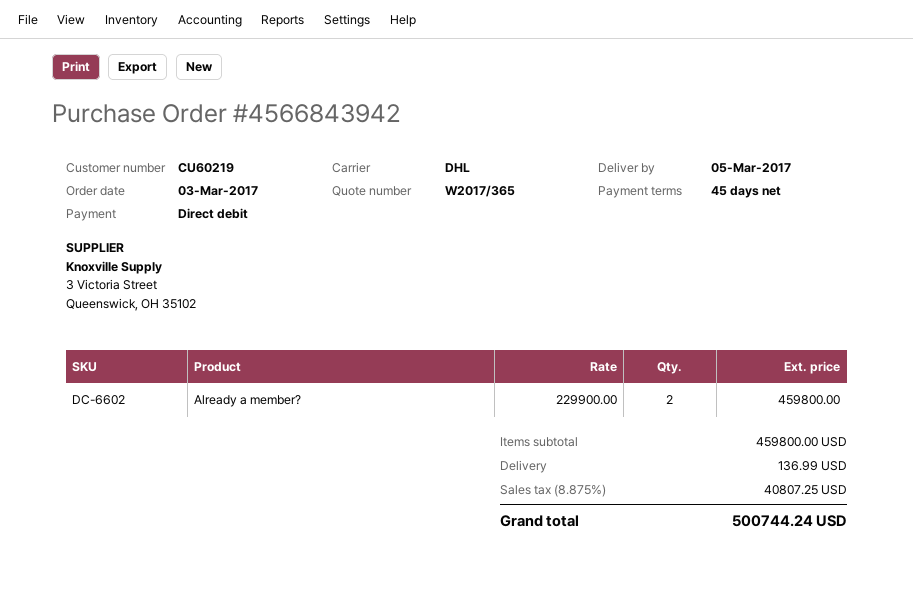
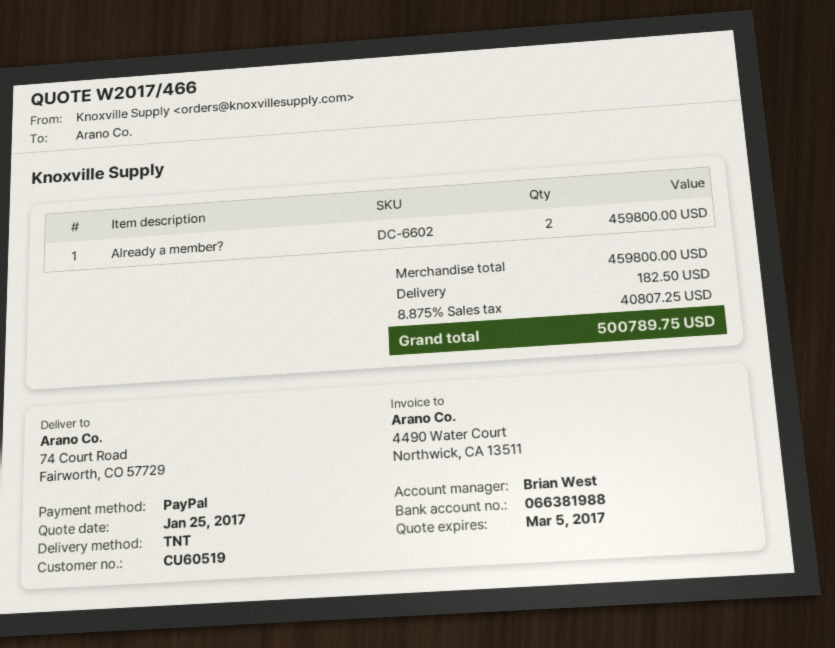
quote number: W2017/365 -> W2017/466
customer number: CU60219 -> CU60519
payment method: direct debit -> PayPal
shipping method: DHL -> TNT
shipping: 136.99 -> 182.50
total: 500744.24 -> 500789.75

